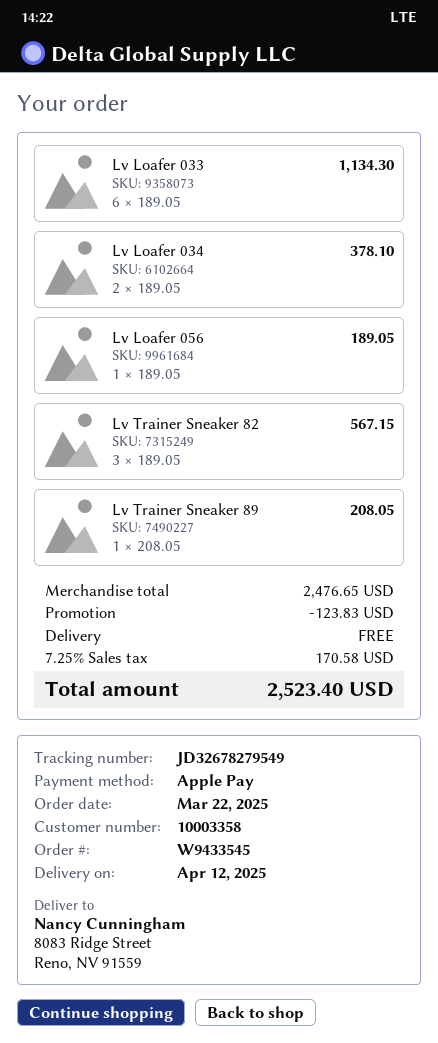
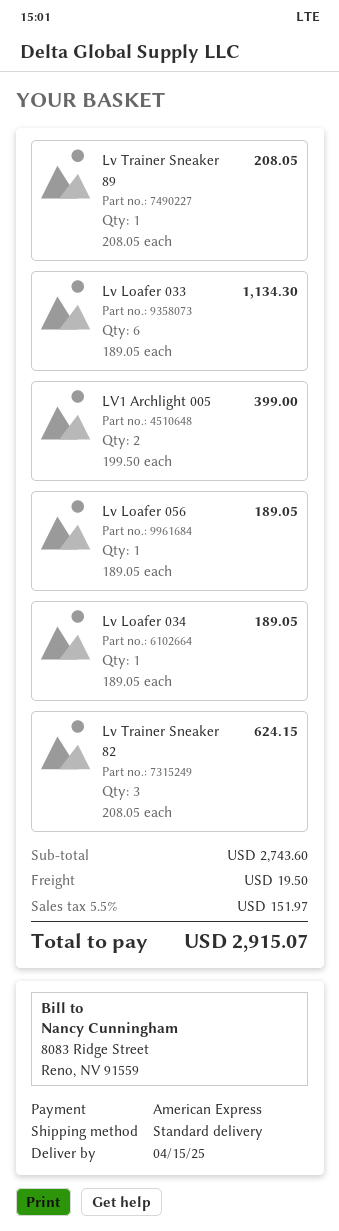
delivery date: 2025-04-12 -> 2025-04-15
payment method: Apple Pay -> American Express
Lv Loafer 034: 2 x 189.05 = 378.10 -> 1 x 189.05 = 189.05
Lv Trainer Sneaker 82: 3 x 189.05 = 567.15 -> 3 x 208.05 = 624.15
LV1 Archlight 005: none -> 2 x 199.50 = 399.00
subtotal: 2476.65 -> 2743.60
discount: 123.83 -> none
shipping: 0.00 -> 19.50
tax: 7.25% = 170.58 -> 5.5% = 151.97
total: 2523.40 -> 2915.07

